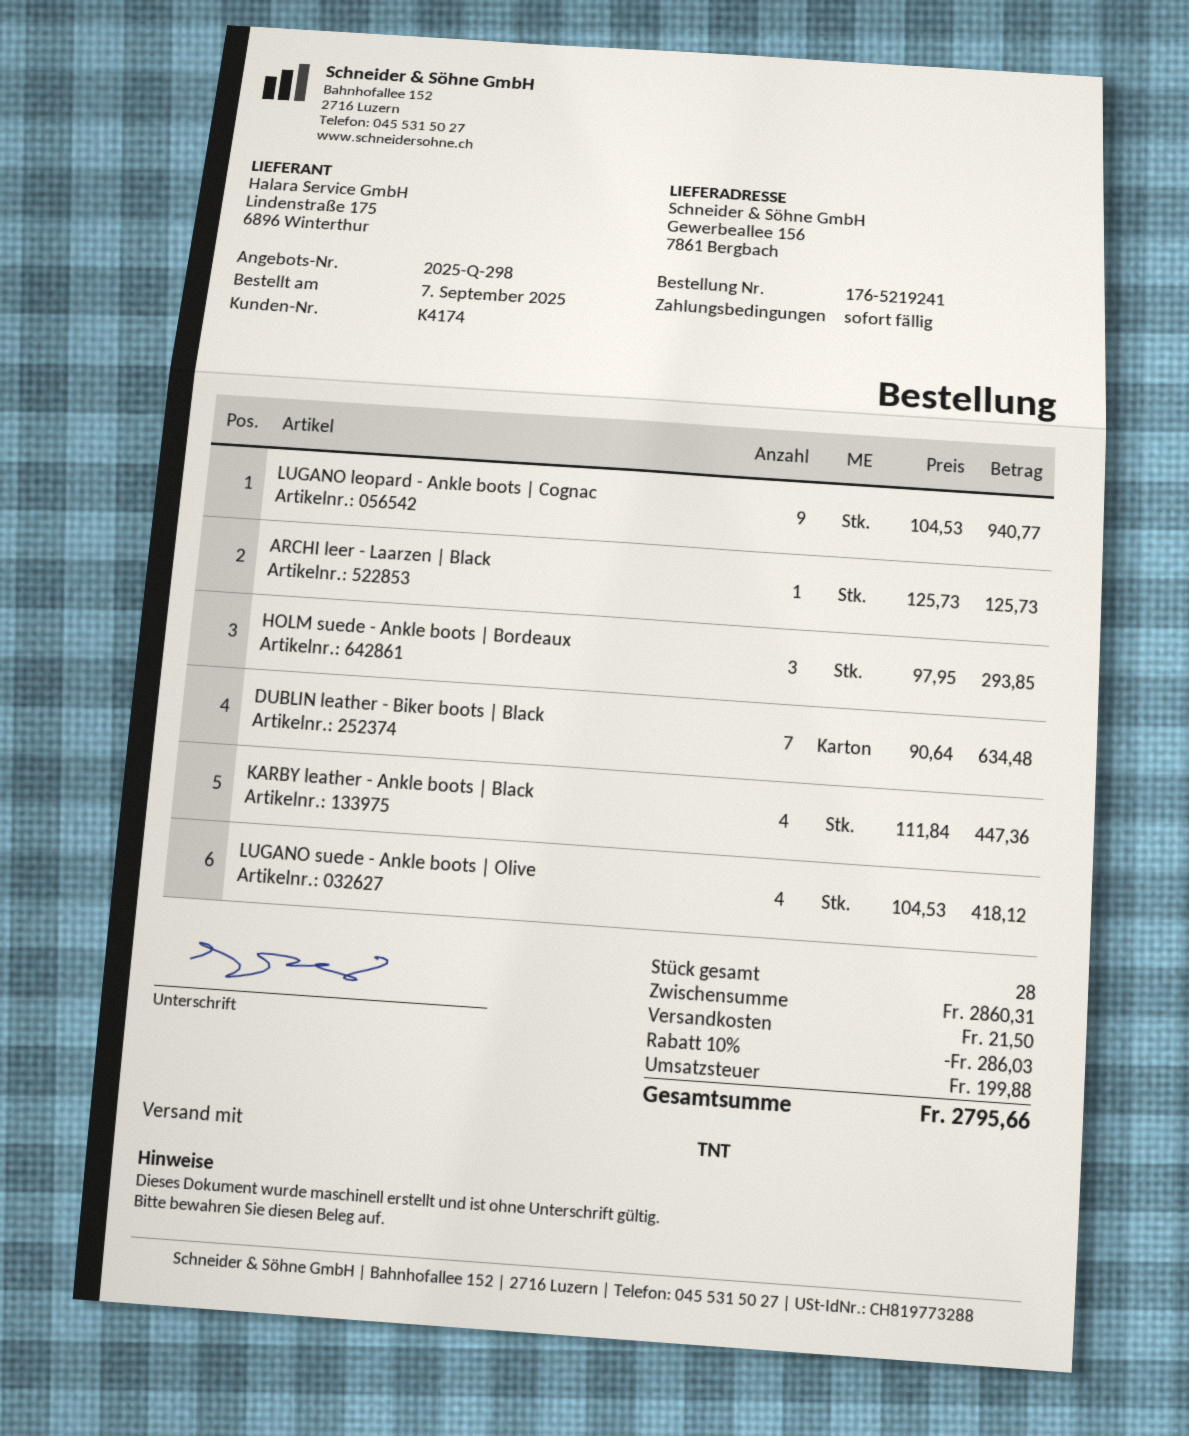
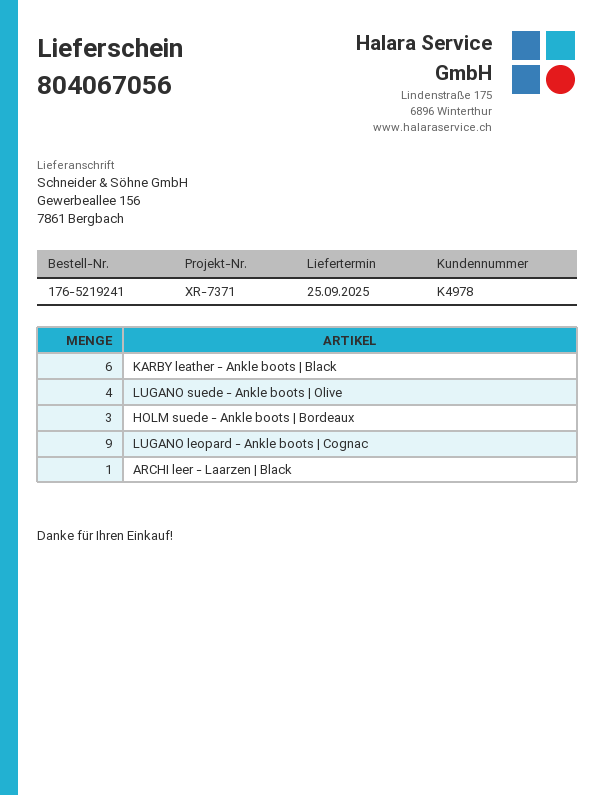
customer number: K4174 -> K4978
DUBLIN leather - Biker boots | Black: 7 -> none
KARBY leather - Ankle boots | Black: 4 -> 6

